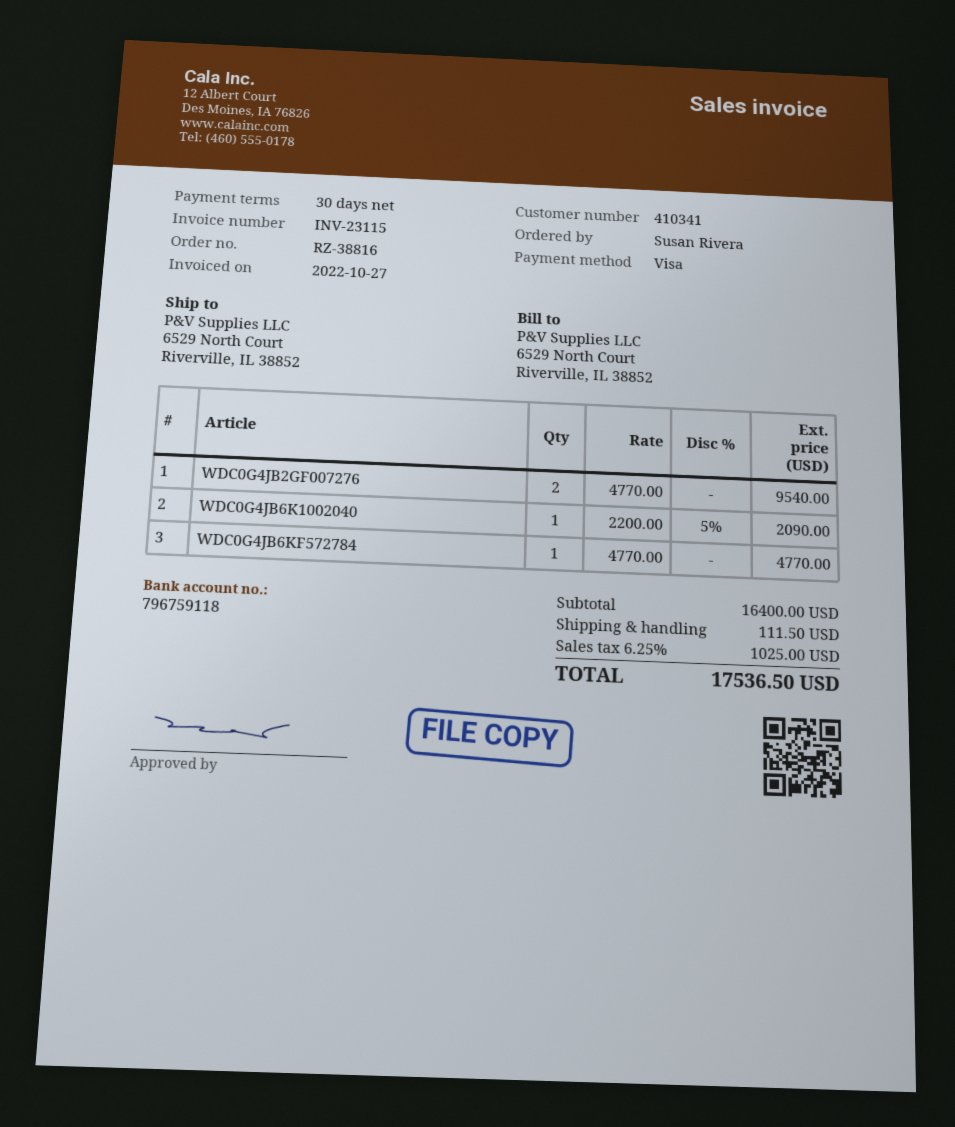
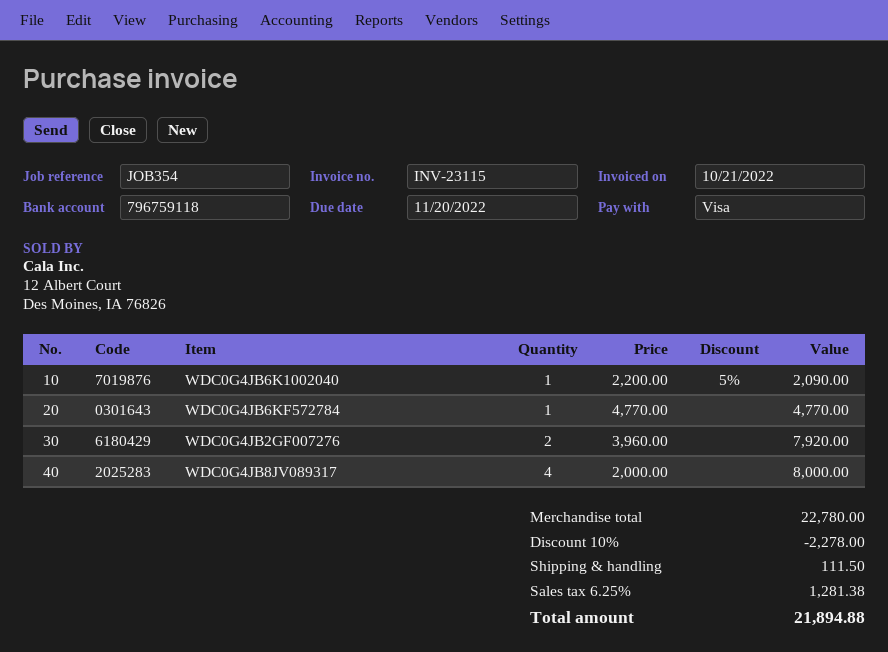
invoice date: 2022-10-27 -> 2022-10-21
WDC0G4JB2GF007276: 2 x 4770.00 = 9540.00 -> 2 x 3960.00 = 7920.00
WDC0G4JB8JV089317: none -> 4 x 2000.00 = 8000.00
subtotal: 16400.00 -> 22780.00
discount: none -> 10% = 2278.00
tax: 6.25% = 1025.00 -> 6.25% = 1281.38
total: 17536.50 -> 21894.88

